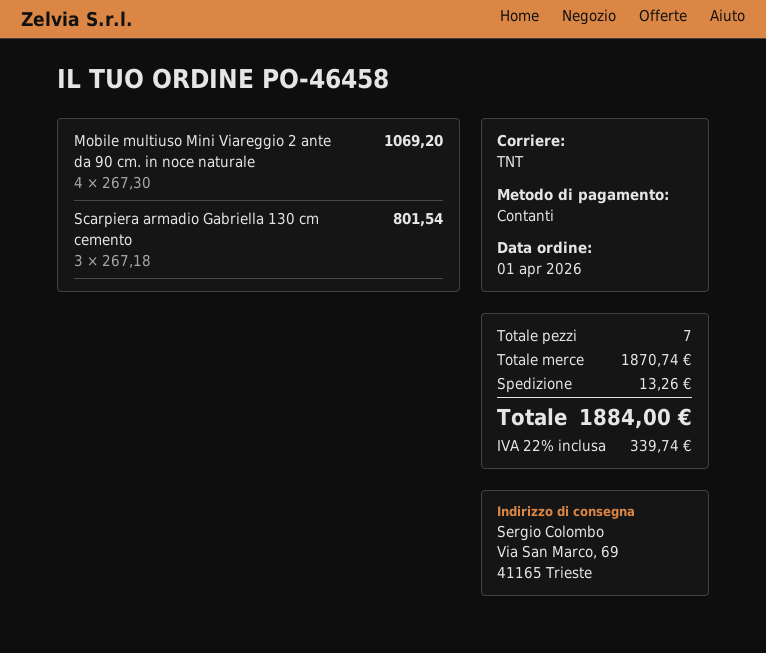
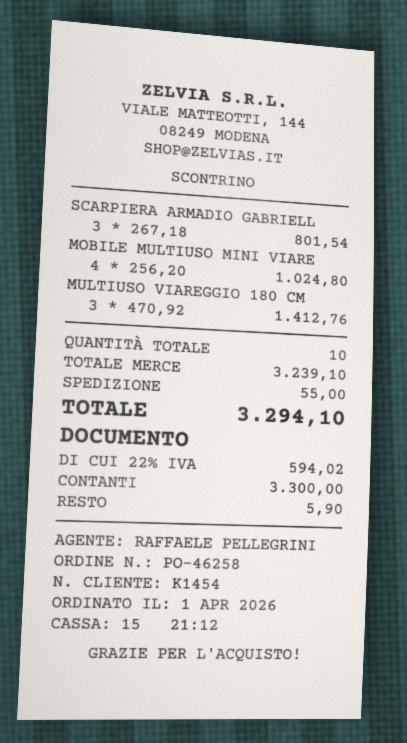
order number: PO-46458 -> PO-46258
Mobile multiuso Mini Viareggio 2 ante da 90 cm. in noce naturale: 4 x 267.30 = 1069.20 -> 4 x 256.20 = 1024.80
MULTIUSO VIAREGGIO 180 CM: none -> 3 x 470.92 = 1412.76
total quantity: 7 -> 10
subtotal: 1870.74 -> 3239.10
shipping: 13.26 -> 55.00
tax: 22% = 339.74 -> 22% = 594.02
total: 1884.00 -> 3294.10

